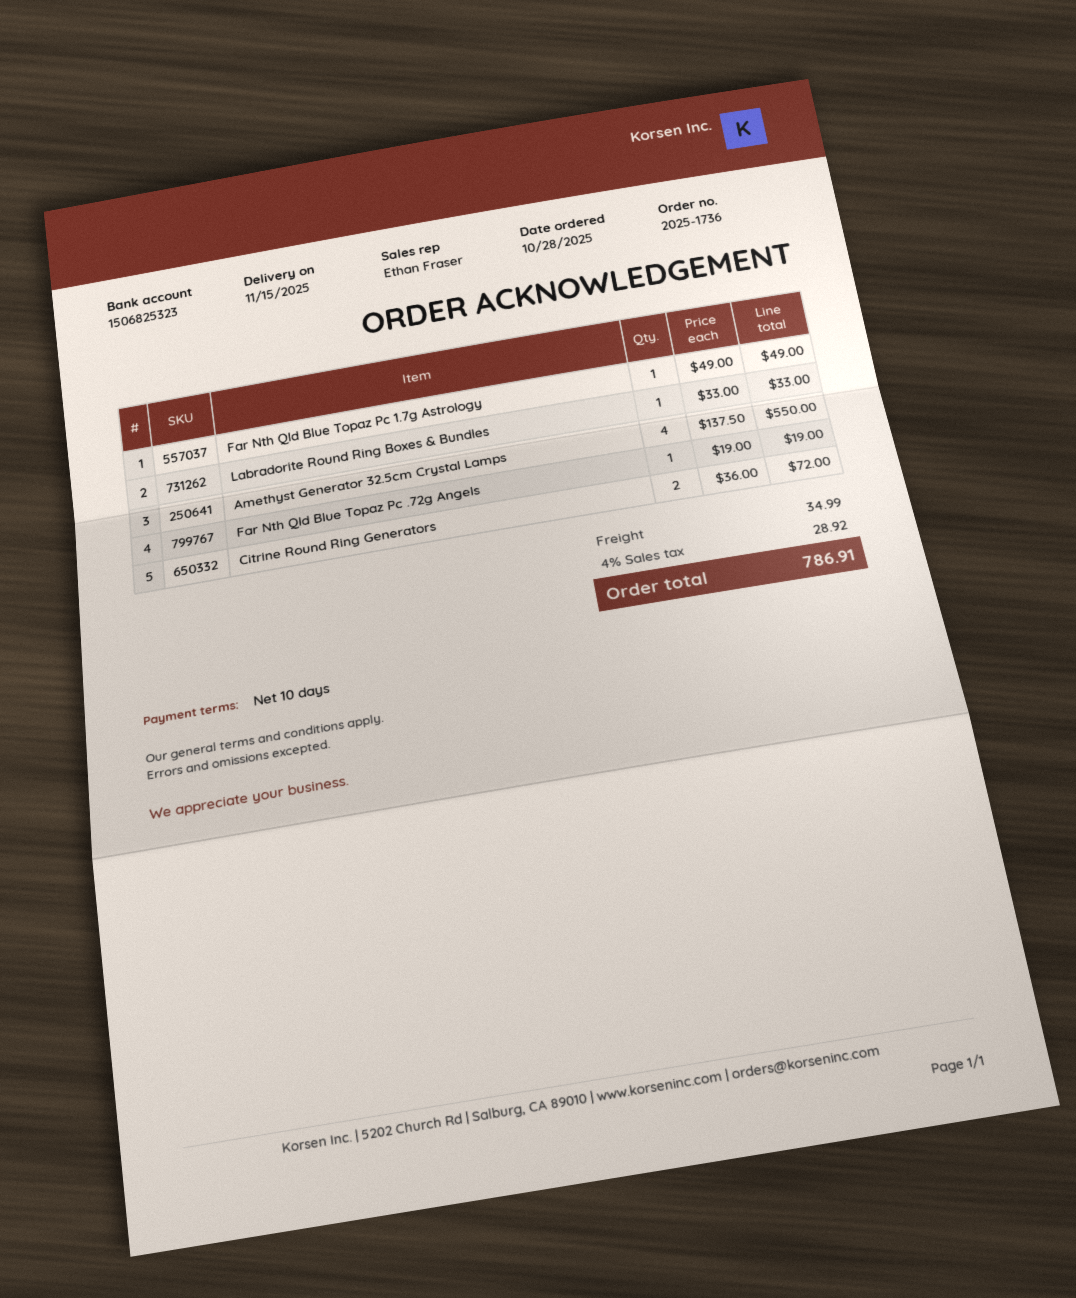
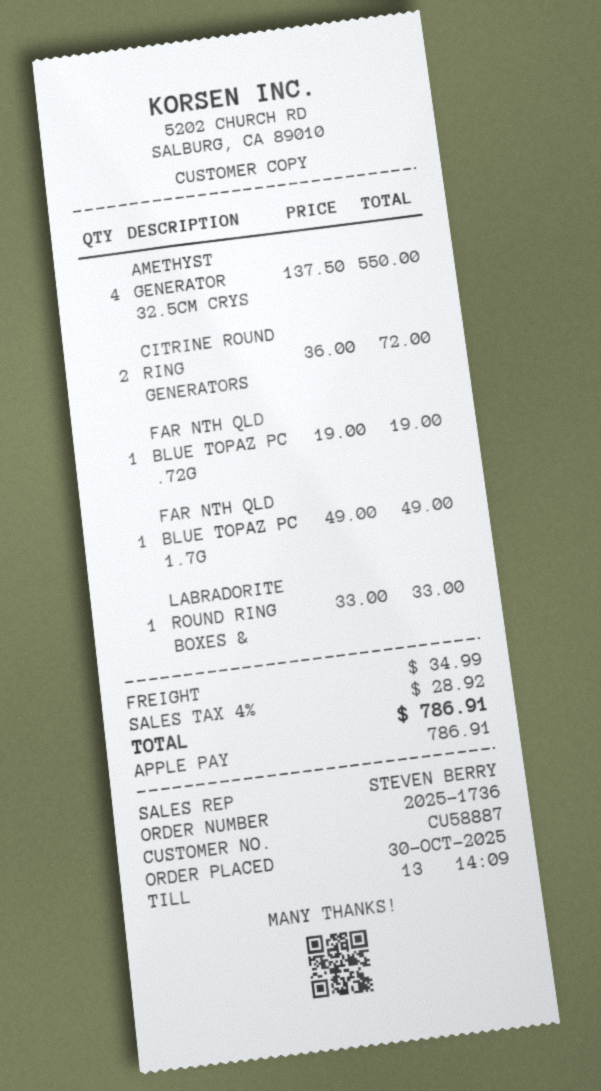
order date: 2025-10-28 -> 2025-10-30
sales rep: Ethan Fraser -> STEVEN BERRY

